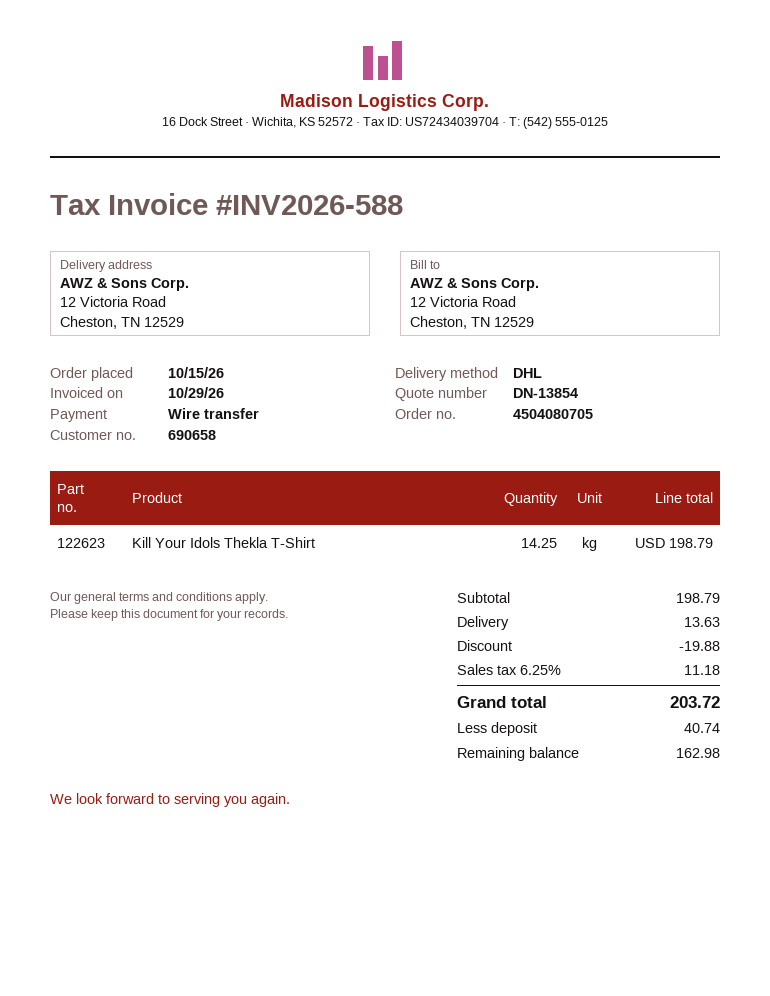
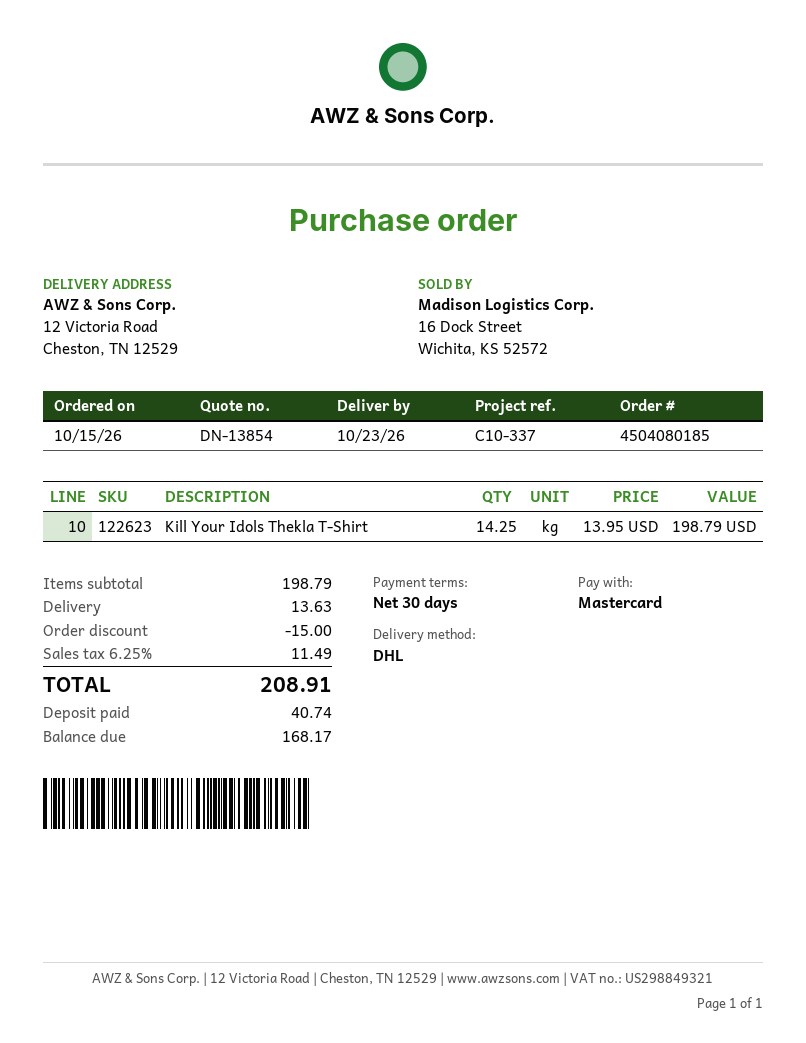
order number: 4504080705 -> 4504080185
payment method: bank transfer -> Mastercard
discount: 19.88 -> 15.00
tax: 6.25% = 11.18 -> 6.25% = 11.49
total: 203.72 -> 208.91
balance: 162.98 -> 168.17

